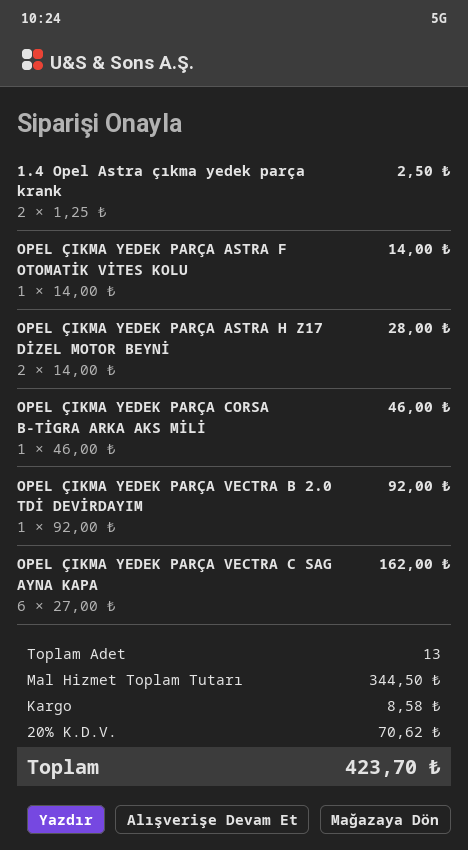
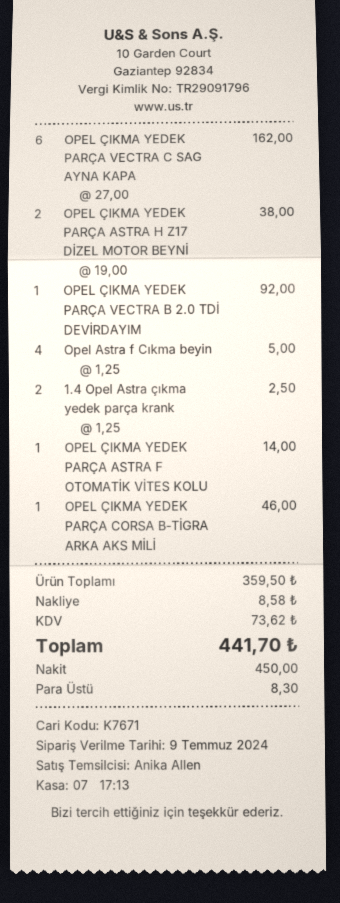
OPEL ÇIKMA YEDEK PARÇA ASTRA H Z17 DİZEL MOTOR BEYNİ: 2 x 14.00 = 28.00 -> 2 x 19.00 = 38.00
Opel Astra f Cıkma beyin: none -> 4 x 1.25 = 5.00
subtotal: 344.50 -> 359.50
tax: 70.62 -> 73.62
total: 423.70 -> 441.70

